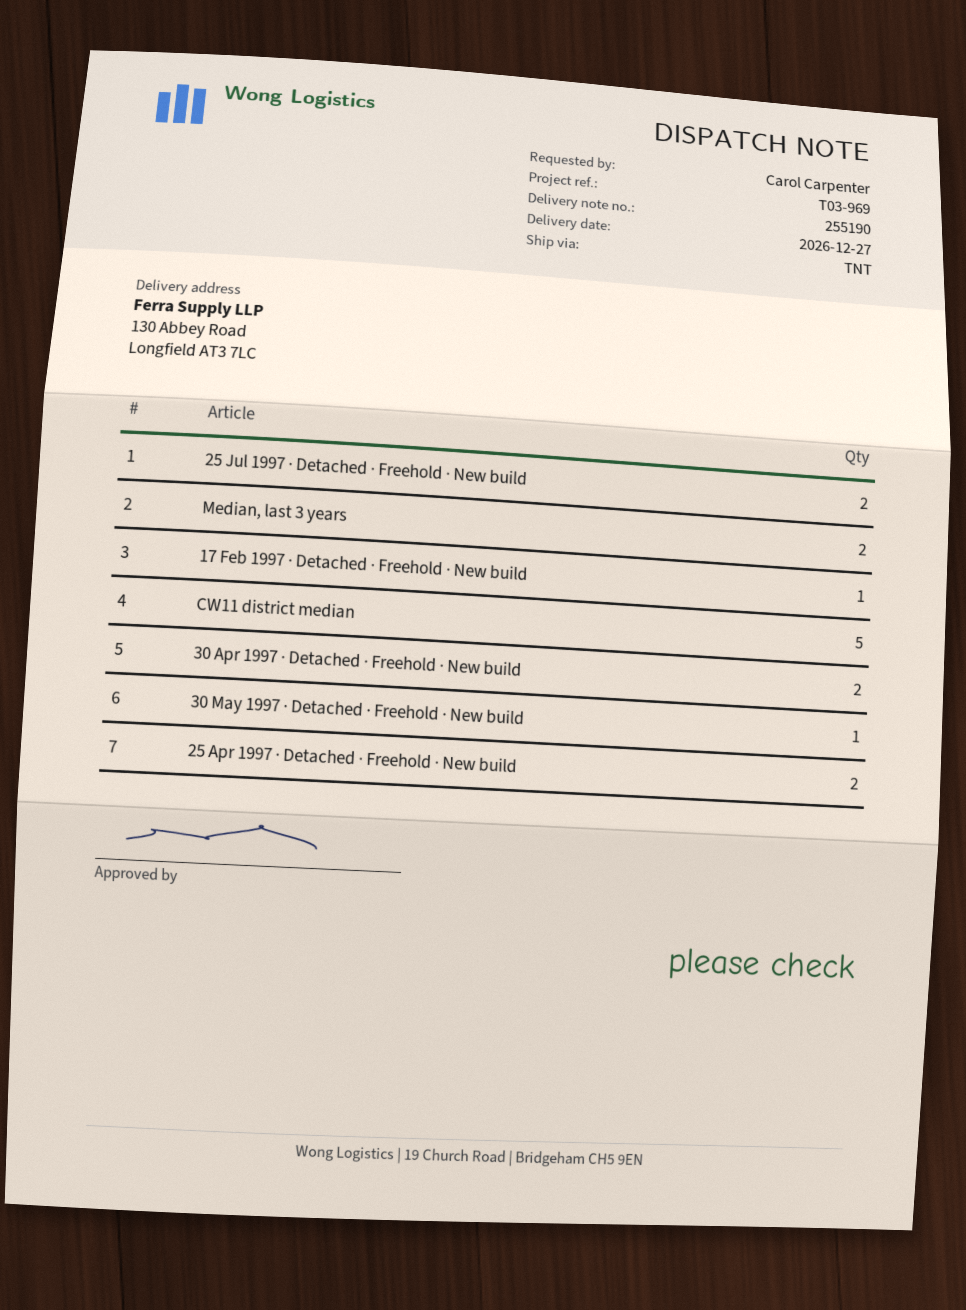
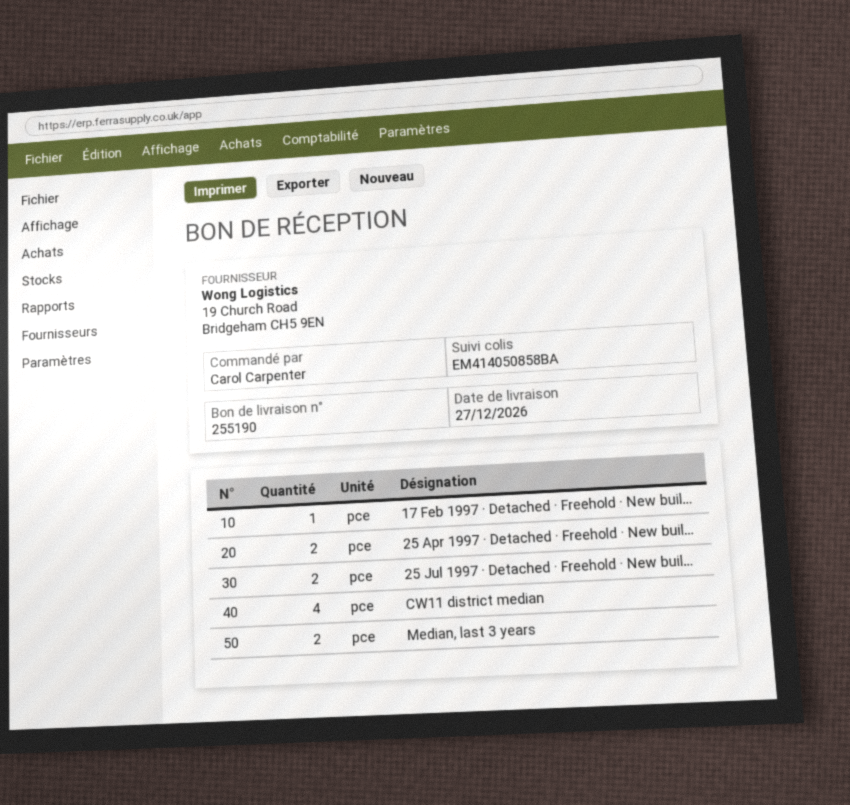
CW11 district median: 5 -> 4
30 Apr 1997 · Detached · Freehold · New build: 2 -> none
30 May 1997 · Detached · Freehold · New build: 1 -> none

